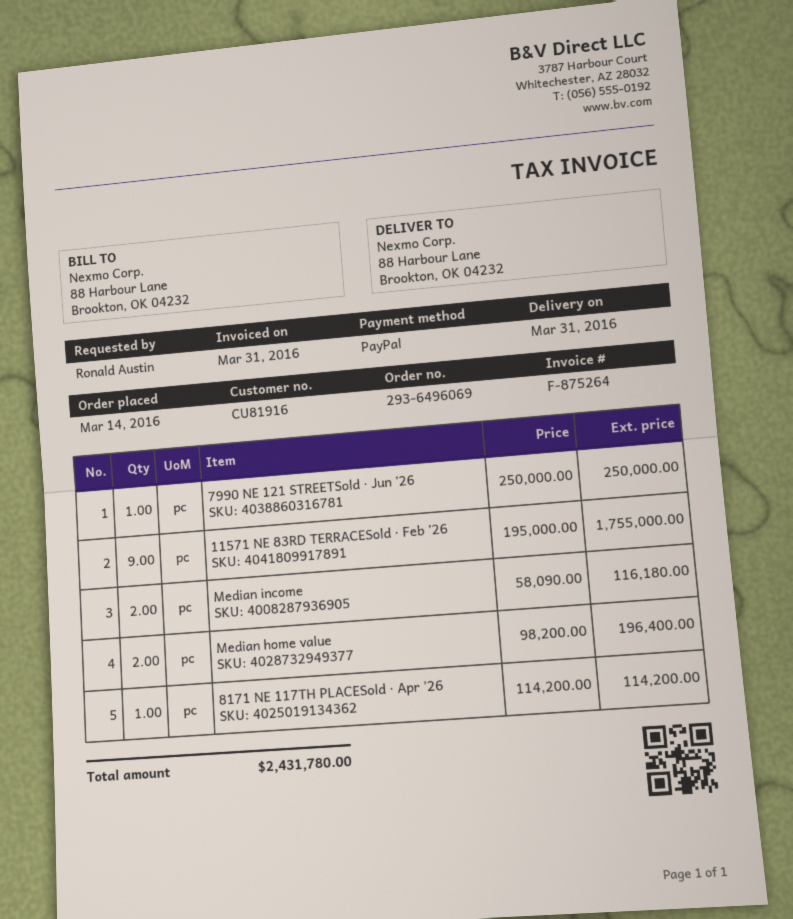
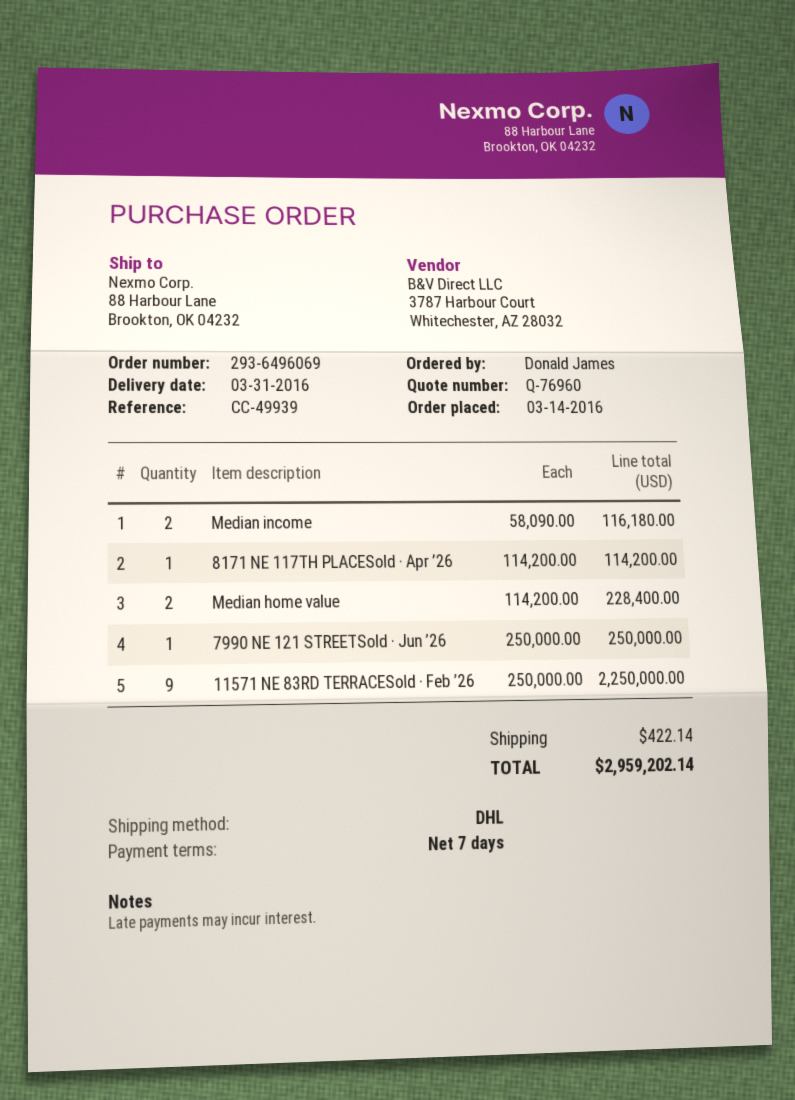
ordered by: Ronald Austin -> Donald James
11571 NE 83RD TERRACESold · Feb ’26: 9 x 195000.00 = 1755000.00 -> 9 x 250000.00 = 2250000.00
Median home value: 2 x 98200.00 = 196400.00 -> 2 x 114200.00 = 228400.00
shipping: none -> 422.14
total: 2431780.00 -> 2959202.14

